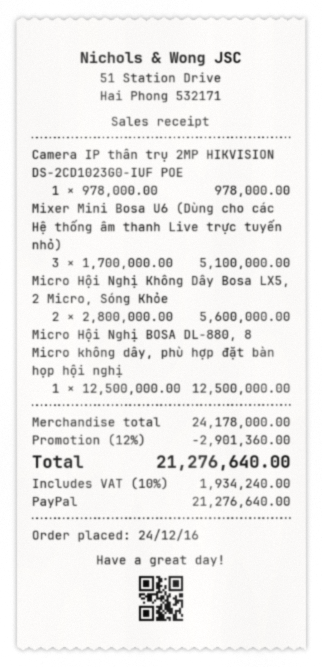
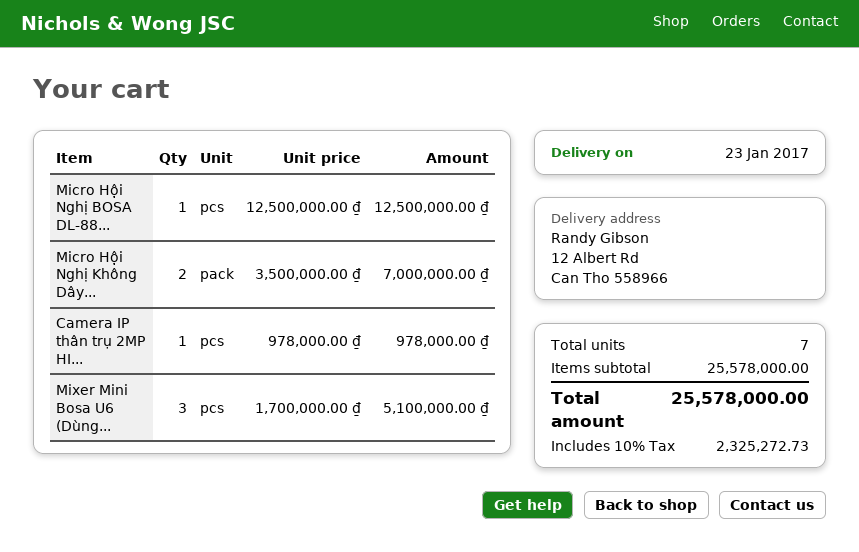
Micro Hội Nghị Không Dây Bosa LX5, 2 Micro, Sóng Khỏe: 2 x 2800000.00 = 5600000.00 -> 2 x 3500000.00 = 7000000.00
subtotal: 24178000.00 -> 25578000.00
discount: 12% = 2901360.00 -> none
tax: 10% = 1934240.00 -> 10% = 2325272.73
total: 21276640.00 -> 25578000.00

